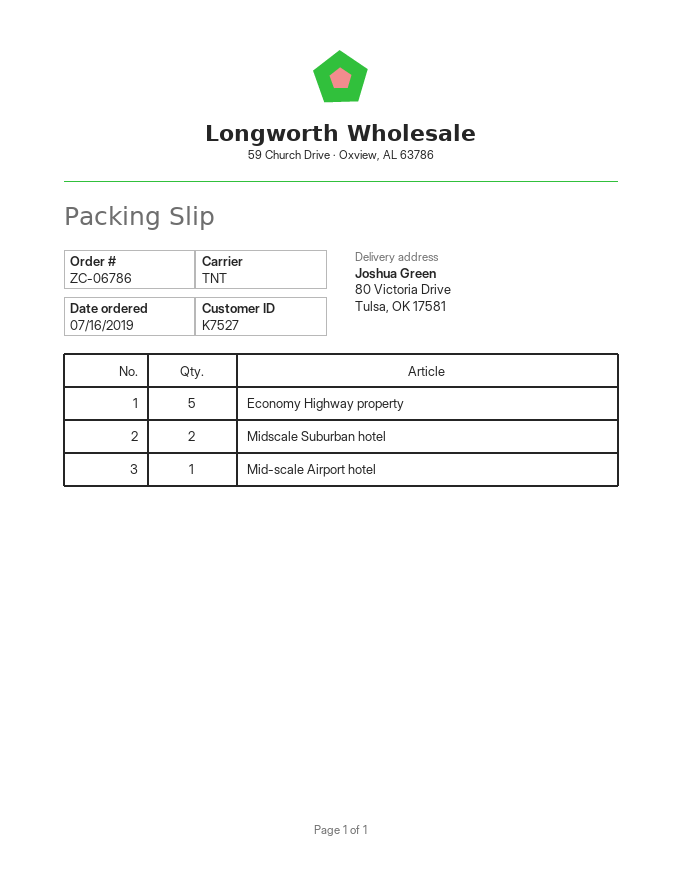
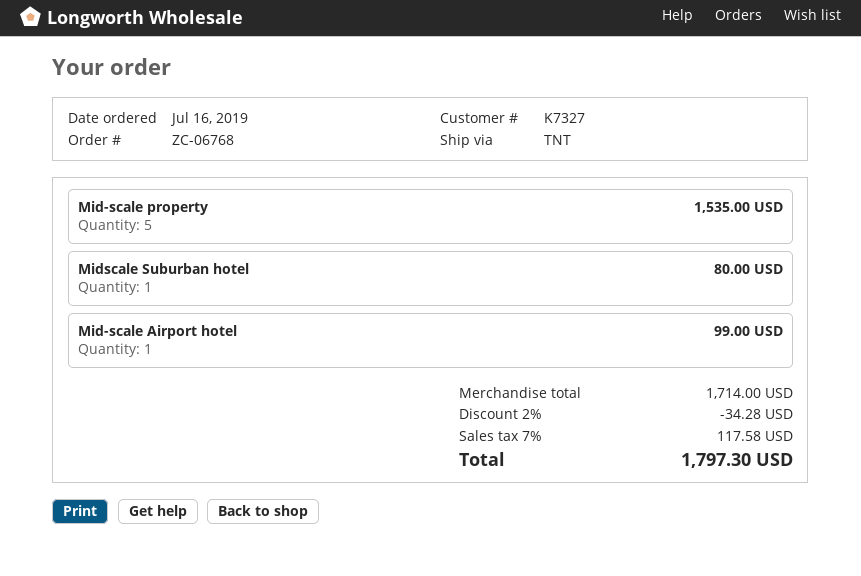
order number: ZC-06786 -> ZC-06768
customer number: K7527 -> K7327
Economy Highway property: 5 -> none
Midscale Suburban hotel: 2 -> 1
Mid-scale property: none -> 5

